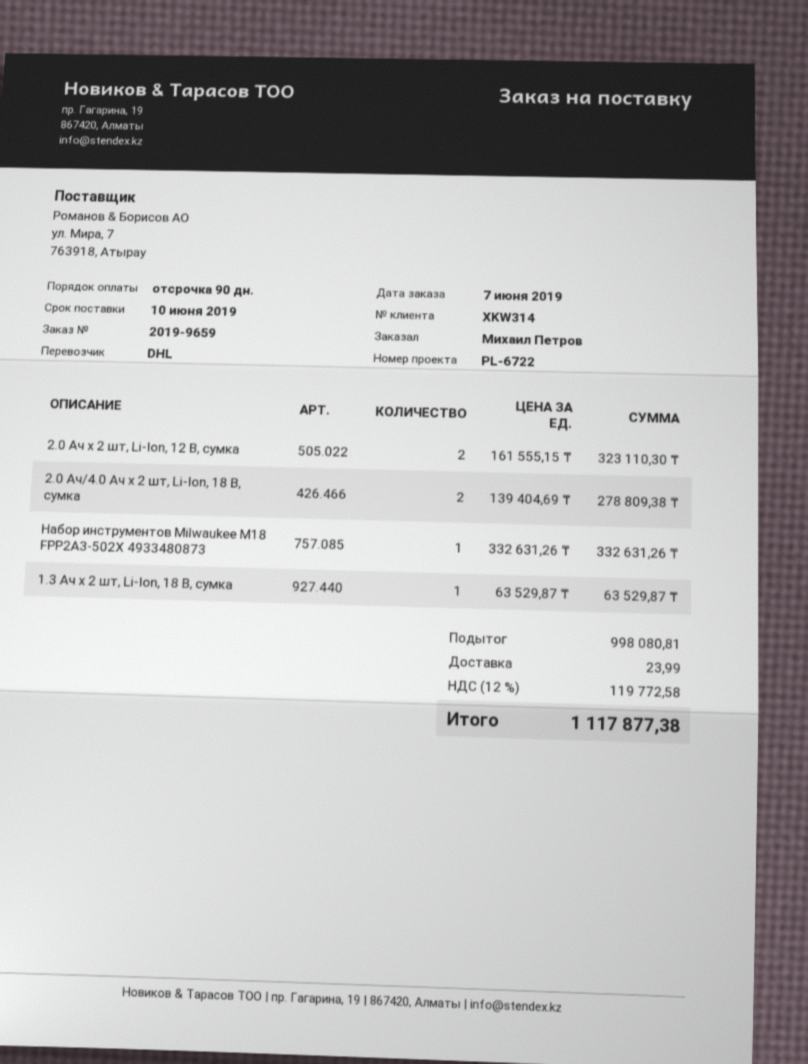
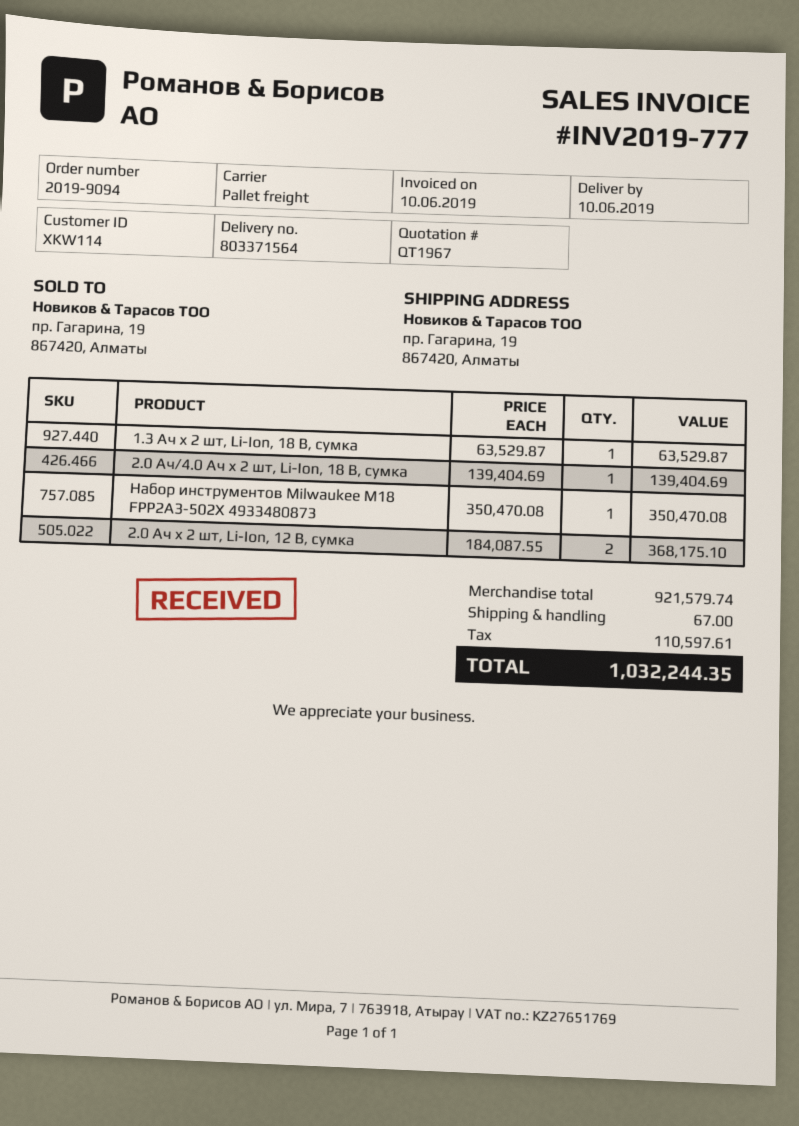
order number: 2019-9659 -> 2019-9094
customer number: XKW314 -> XKW114
shipping method: DHL -> pallet freight
2.0 Ач x 2 шт, Li-Ion, 12 В, сумка: 2 x 161555.15 = 323110.30 -> 2 x 184087.55 = 368175.10
2.0 Ач/4.0 Ач x 2 шт, Li-Ion, 18 В, сумка: 2 x 139404.69 = 278809.38 -> 1 x 139404.69 = 139404.69
Набор инструментов Milwaukee M18 FPP2A3-502X 4933480873: 1 x 332631.26 = 332631.26 -> 1 x 350470.08 = 350470.08
subtotal: 998080.81 -> 921579.74
shipping: 23.99 -> 67.00
tax: 119772.58 -> 110597.61
total: 1117877.38 -> 1032244.35

